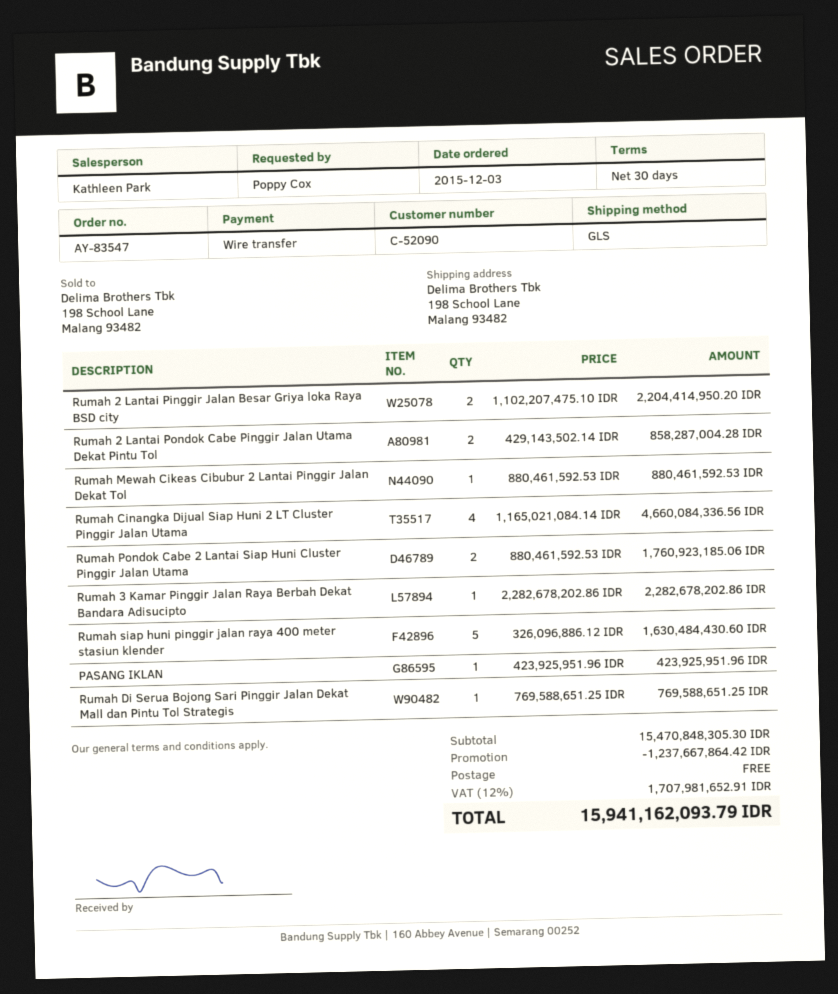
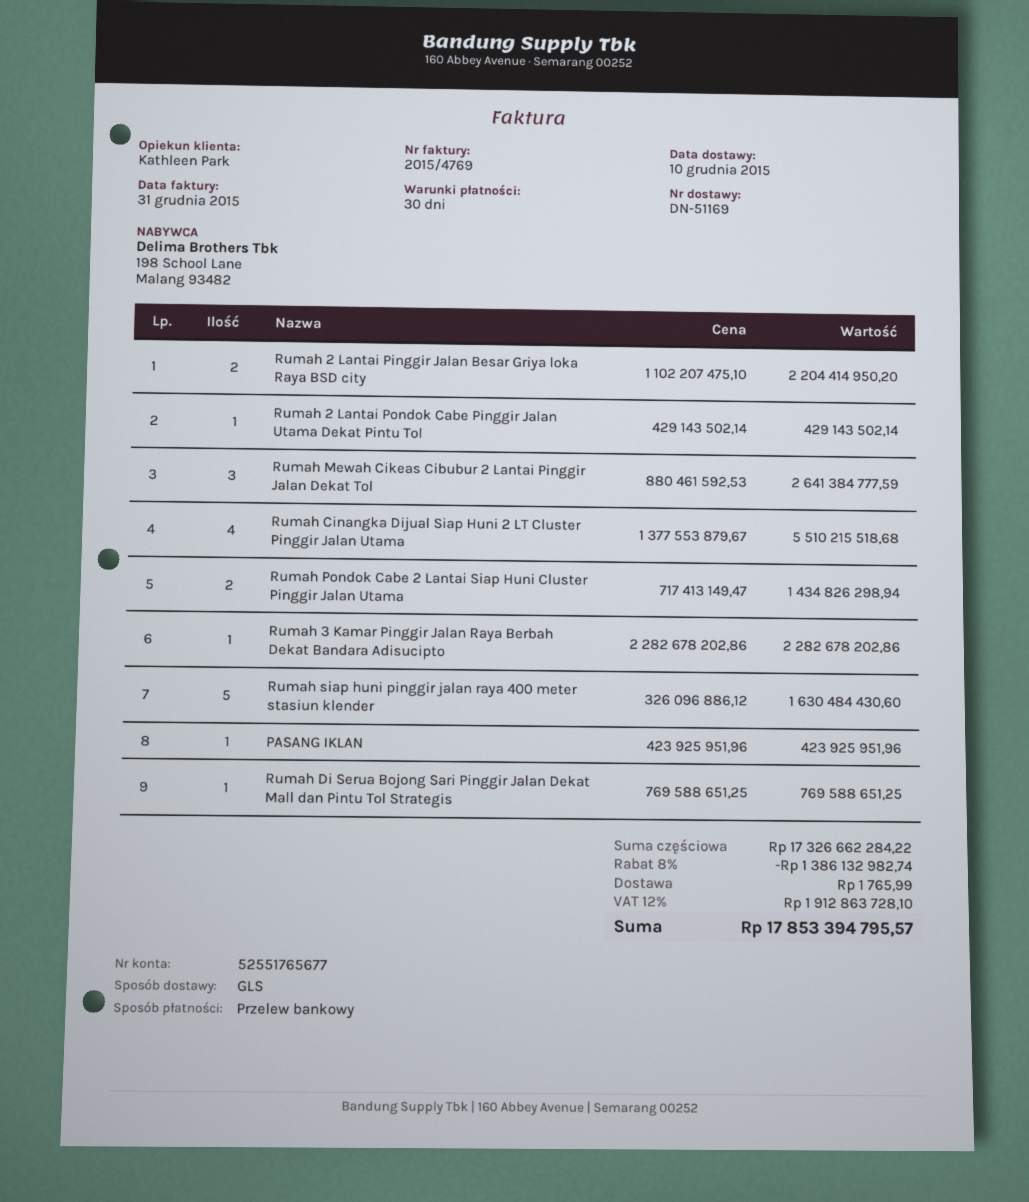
Rumah 2 Lantai Pondok Cabe Pinggir Jalan Utama Dekat Pintu Tol: 2 x 429143502.14 = 858287004.28 -> 1 x 429143502.14 = 429143502.14
Rumah Mewah Cikeas Cibubur 2 Lantai Pinggir Jalan Dekat Tol: 1 x 880461592.53 = 880461592.53 -> 3 x 880461592.53 = 2641384777.59
Rumah Cinangka Dijual Siap Huni 2 LT Cluster Pinggir Jalan Utama: 4 x 1165021084.14 = 4660084336.56 -> 4 x 1377553879.67 = 5510215518.68
Rumah Pondok Cabe 2 Lantai Siap Huni Cluster Pinggir Jalan Utama: 2 x 880461592.53 = 1760923185.06 -> 2 x 717413149.47 = 1434826298.94
subtotal: 15470848305.30 -> 17326662284.22
discount: 1237667864.42 -> 1386132982.74
shipping: 0.00 -> 1765.99
tax: 12% = 1707981652.91 -> 12% = 1912863728.10
total: 15941162093.79 -> 17853394795.57

